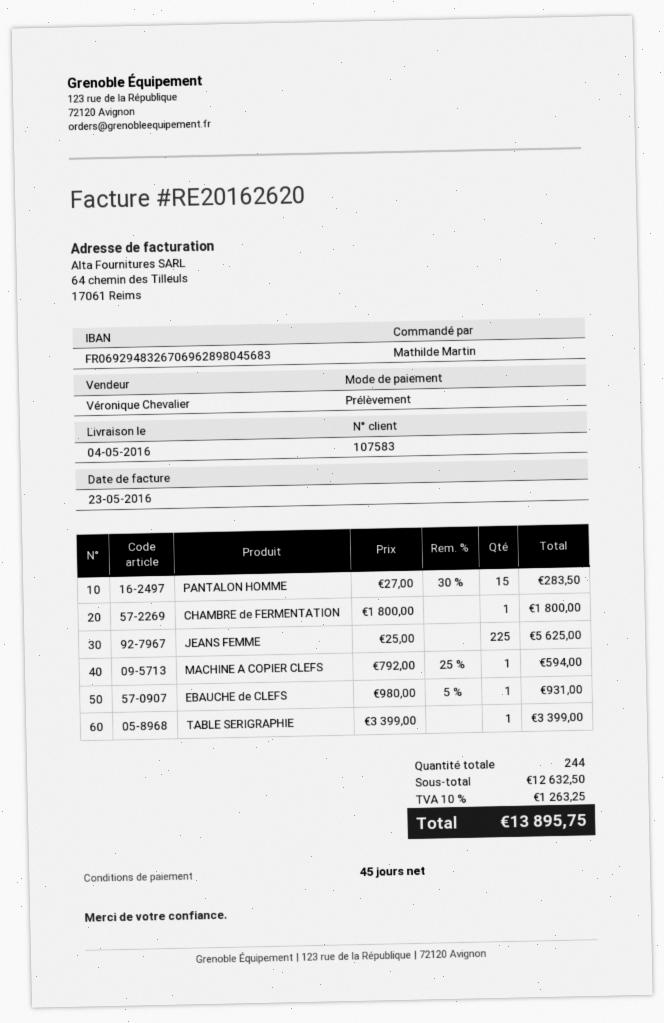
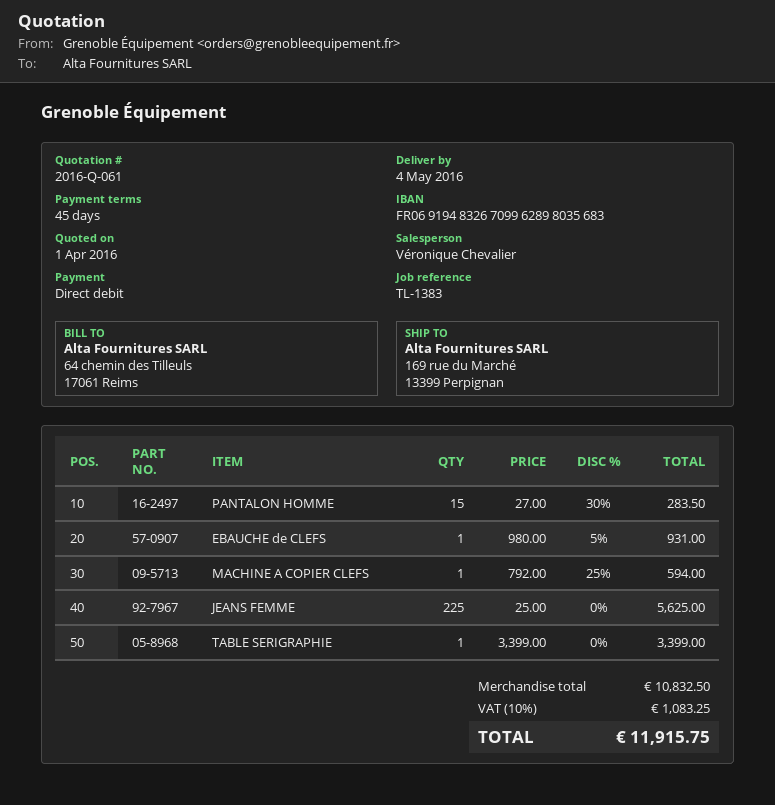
bank account: FR0692948326706962898045683 -> FR0691948326709962898035683
CHAMBRE de FERMENTATION: 1 x 1800.00 = 1800.00 -> none
subtotal: 12632.50 -> 10832.50
tax: 10% = 1263.25 -> 10% = 1083.25
total: 13895.75 -> 11915.75

